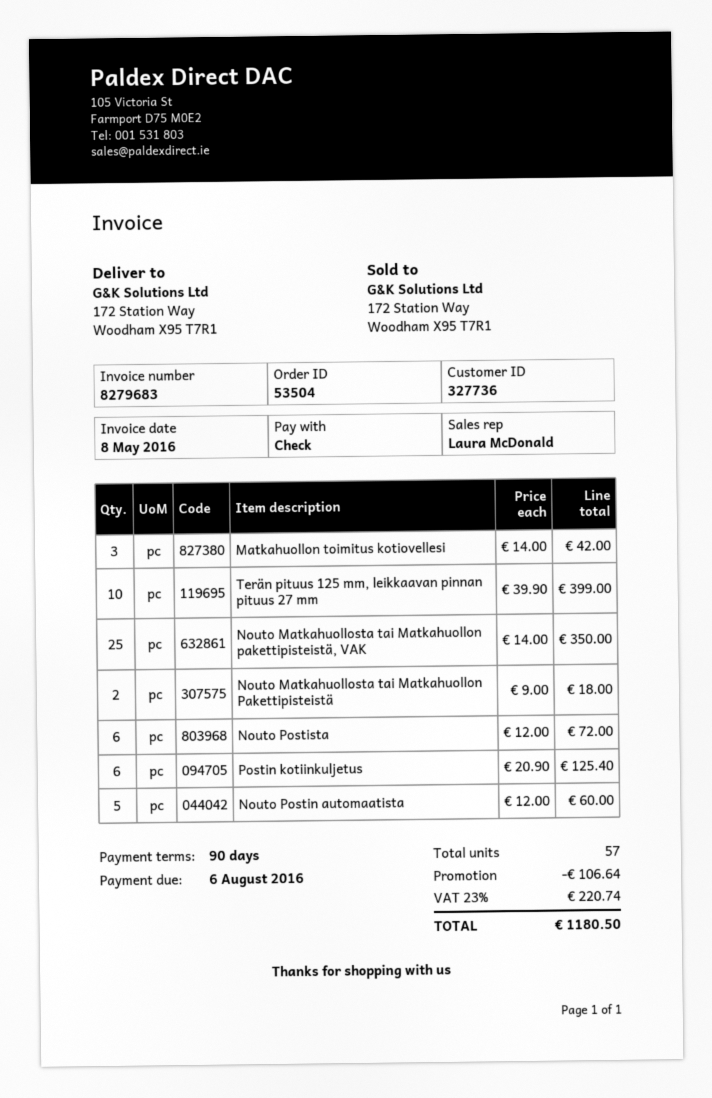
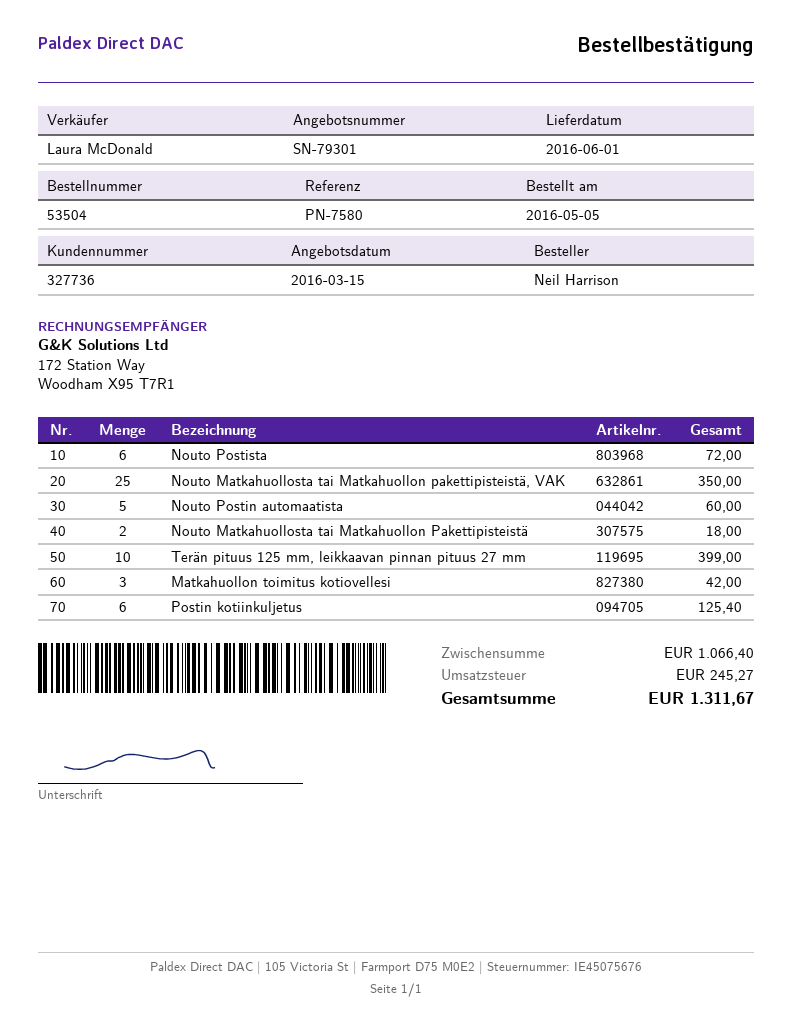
discount: 106.64 -> none
tax: 220.74 -> 245.27
total: 1180.50 -> 1311.67

